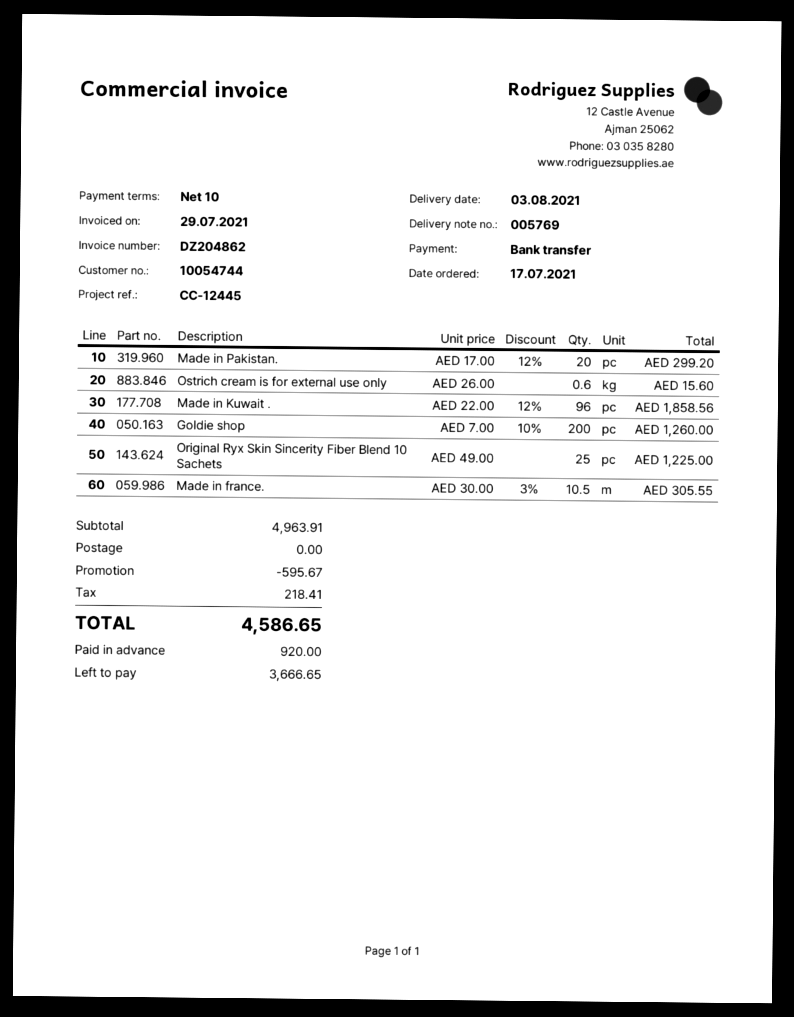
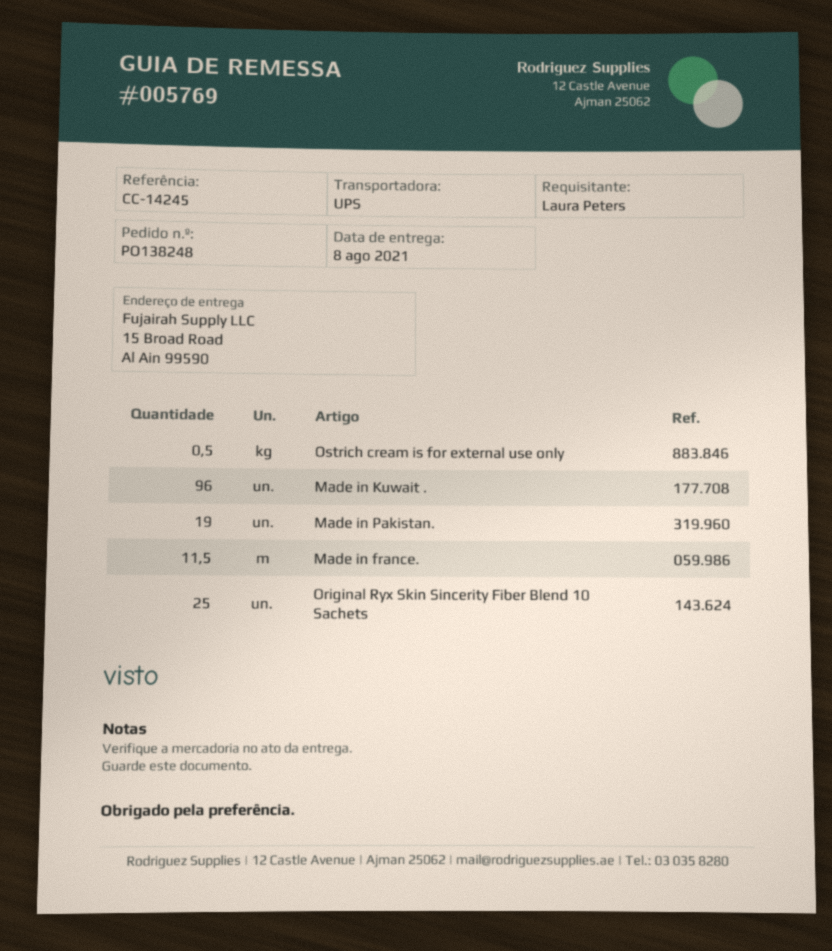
delivery date: 2021-08-03 -> 2021-08-08
reference: CC-12445 -> CC-14245
Made in Pakistan.: 20 -> 19
Ostrich cream is for external use only: 0.6 -> 0.5
Goldie shop: 200 -> none
Made in france.: 10.5 -> 11.5

